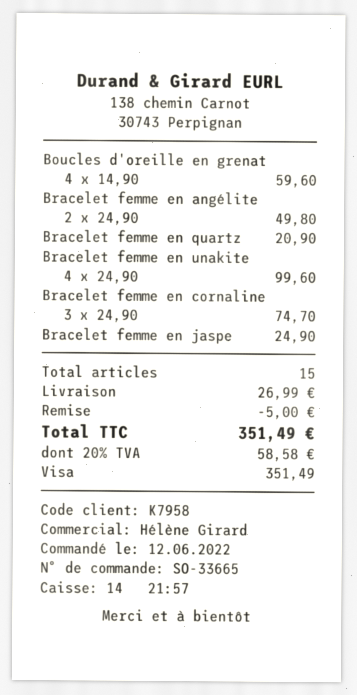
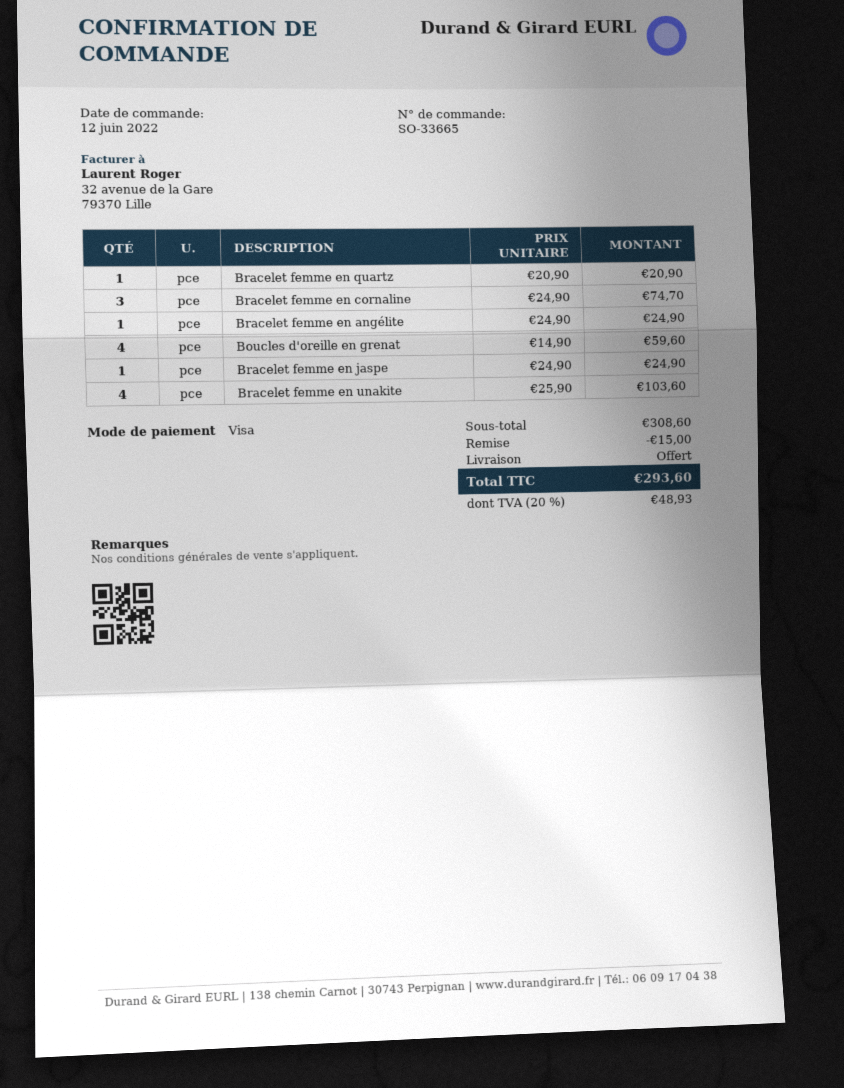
Bracelet femme en angélite: 2 x 24.90 = 49.80 -> 1 x 24.90 = 24.90
Bracelet femme en unakite: 4 x 24.90 = 99.60 -> 4 x 25.90 = 103.60
discount: 5.00 -> 15.00
shipping: 26.99 -> 0.00
tax: 20% = 58.58 -> 20% = 48.93
total: 351.49 -> 293.60

